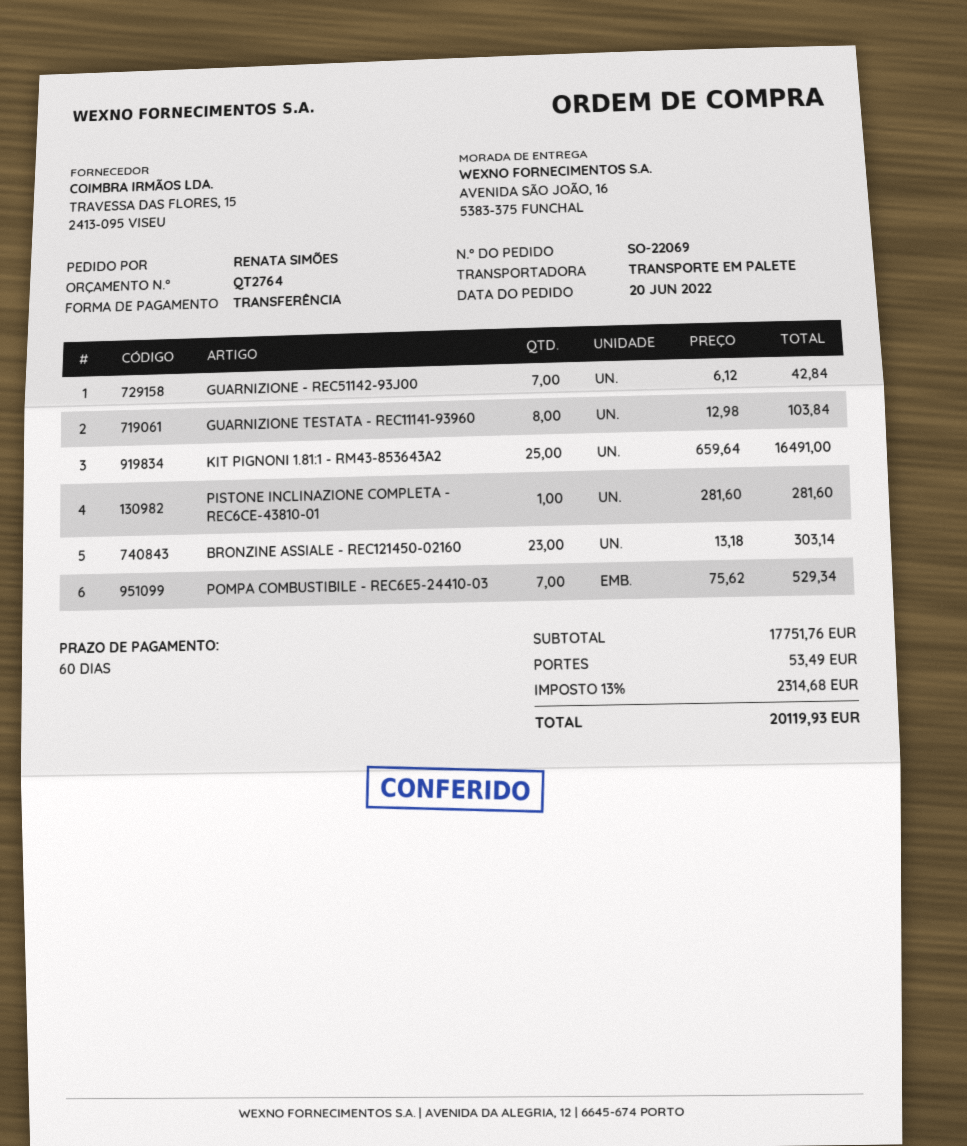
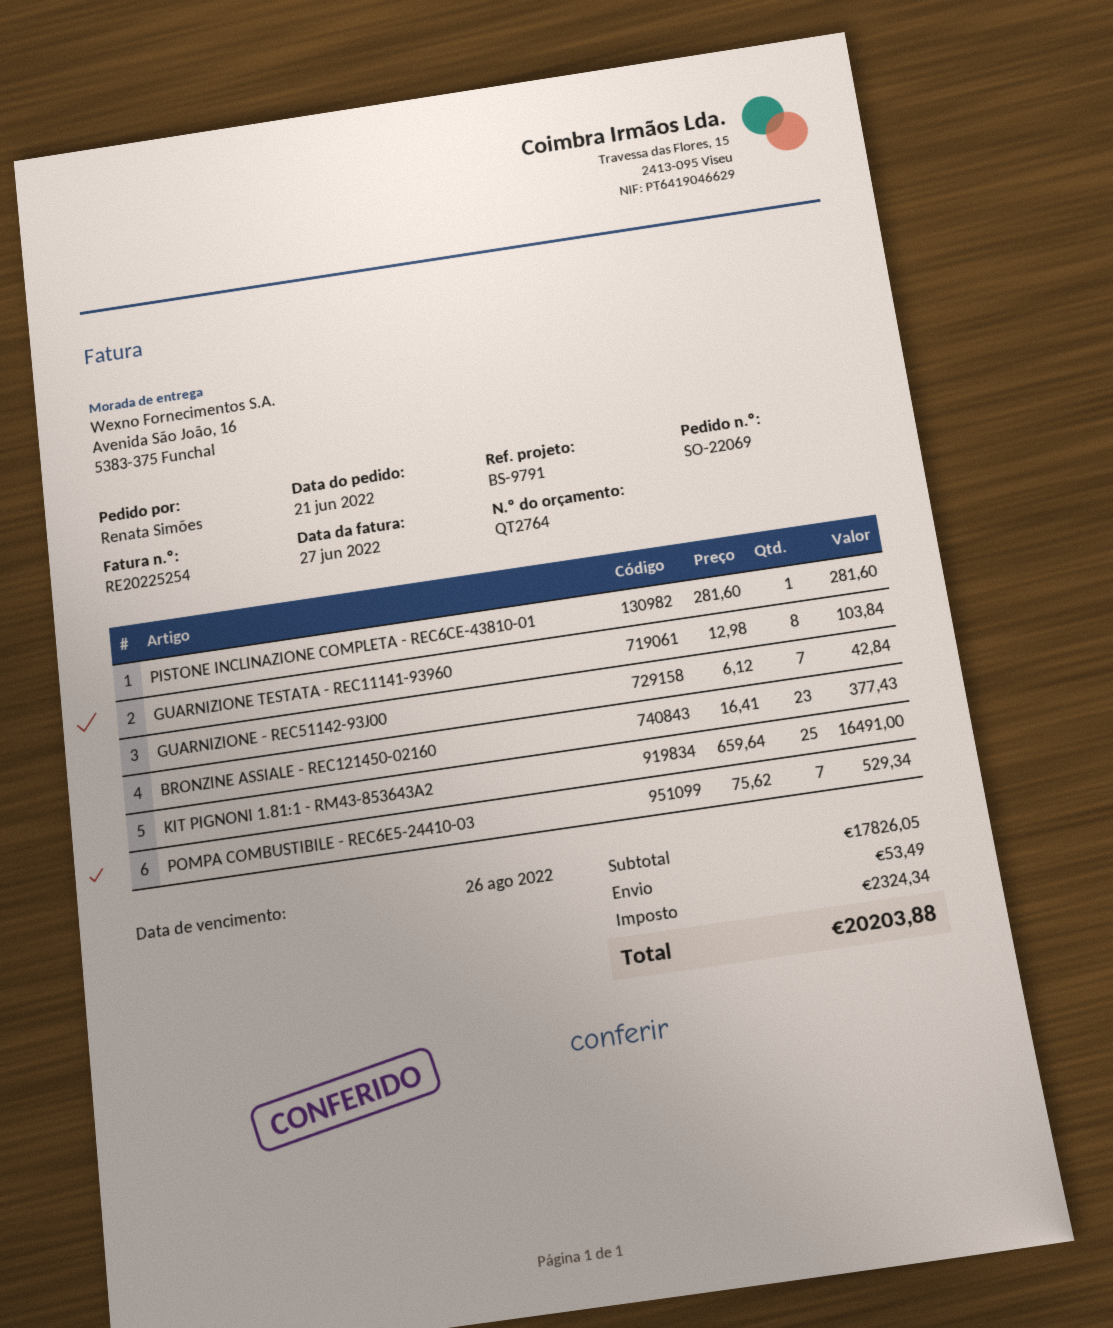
order date: 2022-06-20 -> 2022-06-21
BRONZINE ASSIALE - REC121450-02160: 23 x 13.18 = 303.14 -> 23 x 16.41 = 377.43
subtotal: 17751.76 -> 17826.05
tax: 2314.68 -> 2324.34
total: 20119.93 -> 20203.88

